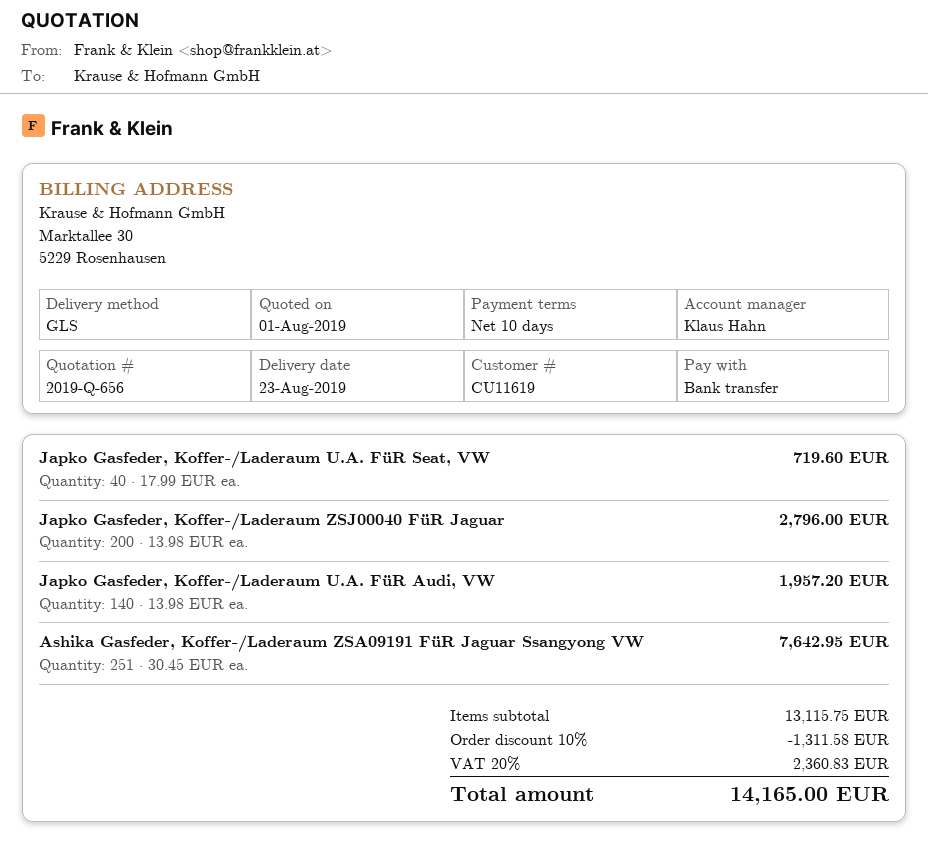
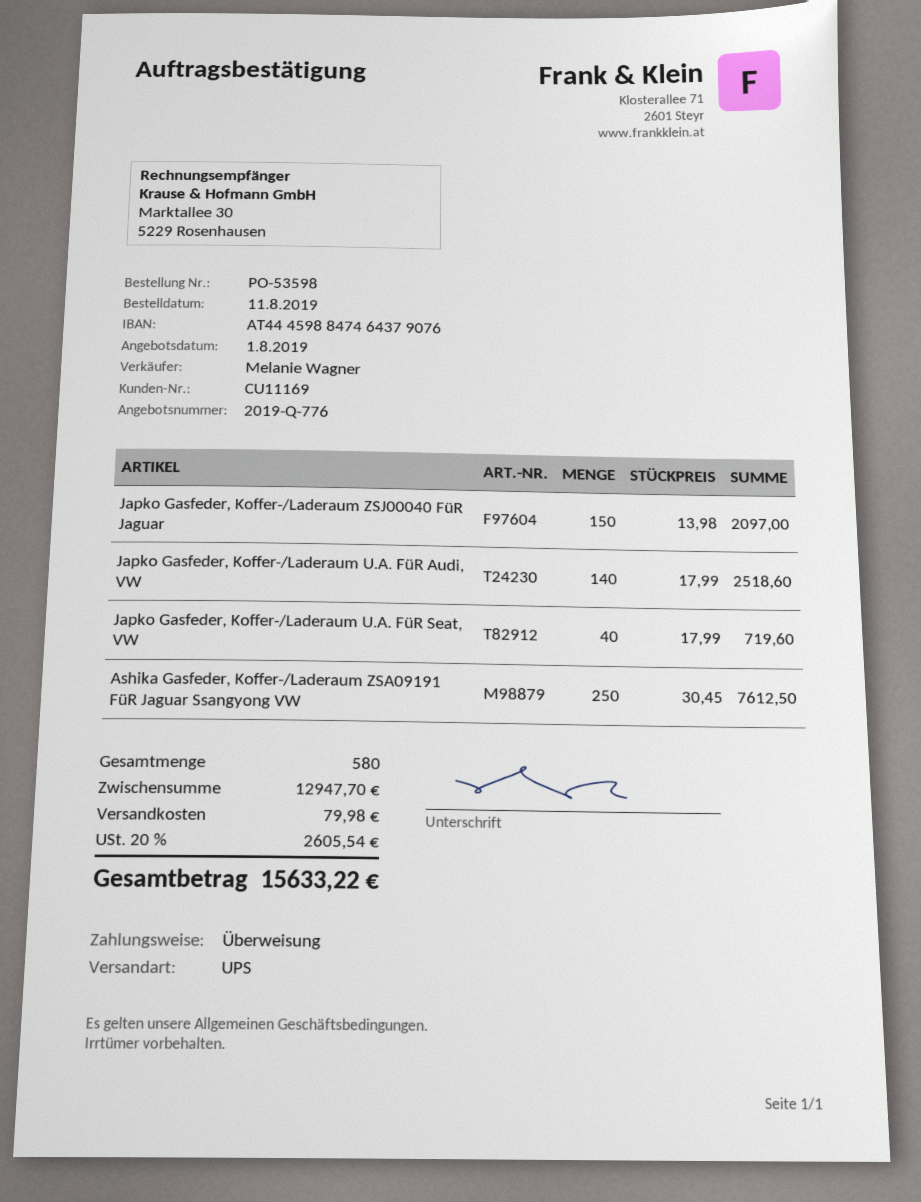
quote number: 2019-Q-656 -> 2019-Q-776
customer number: CU11619 -> CU11169
sales rep: Klaus Hahn -> Melanie Wagner
shipping method: GLS -> UPS
Japko Gasfeder, Koffer-/Laderaum ZSJ00040 FüR Jaguar: 200 x 13.98 = 2796.00 -> 150 x 13.98 = 2097.00
Japko Gasfeder, Koffer-/Laderaum U.A. FüR Audi, VW: 140 x 13.98 = 1957.20 -> 140 x 17.99 = 2518.60
Ashika Gasfeder, Koffer-/Laderaum ZSA09191 FüR Jaguar Ssangyong VW: 251 x 30.45 = 7642.95 -> 250 x 30.45 = 7612.50
subtotal: 13115.75 -> 12947.70
discount: 10% = 1311.58 -> none
shipping: none -> 79.98
tax: 20% = 2360.83 -> 20% = 2605.54
total: 14165.00 -> 15633.22

